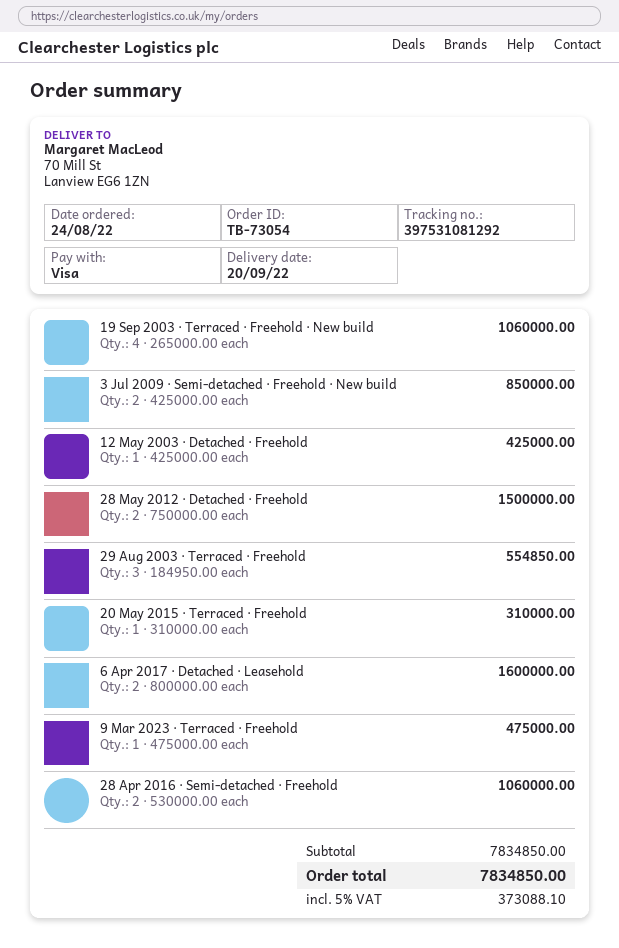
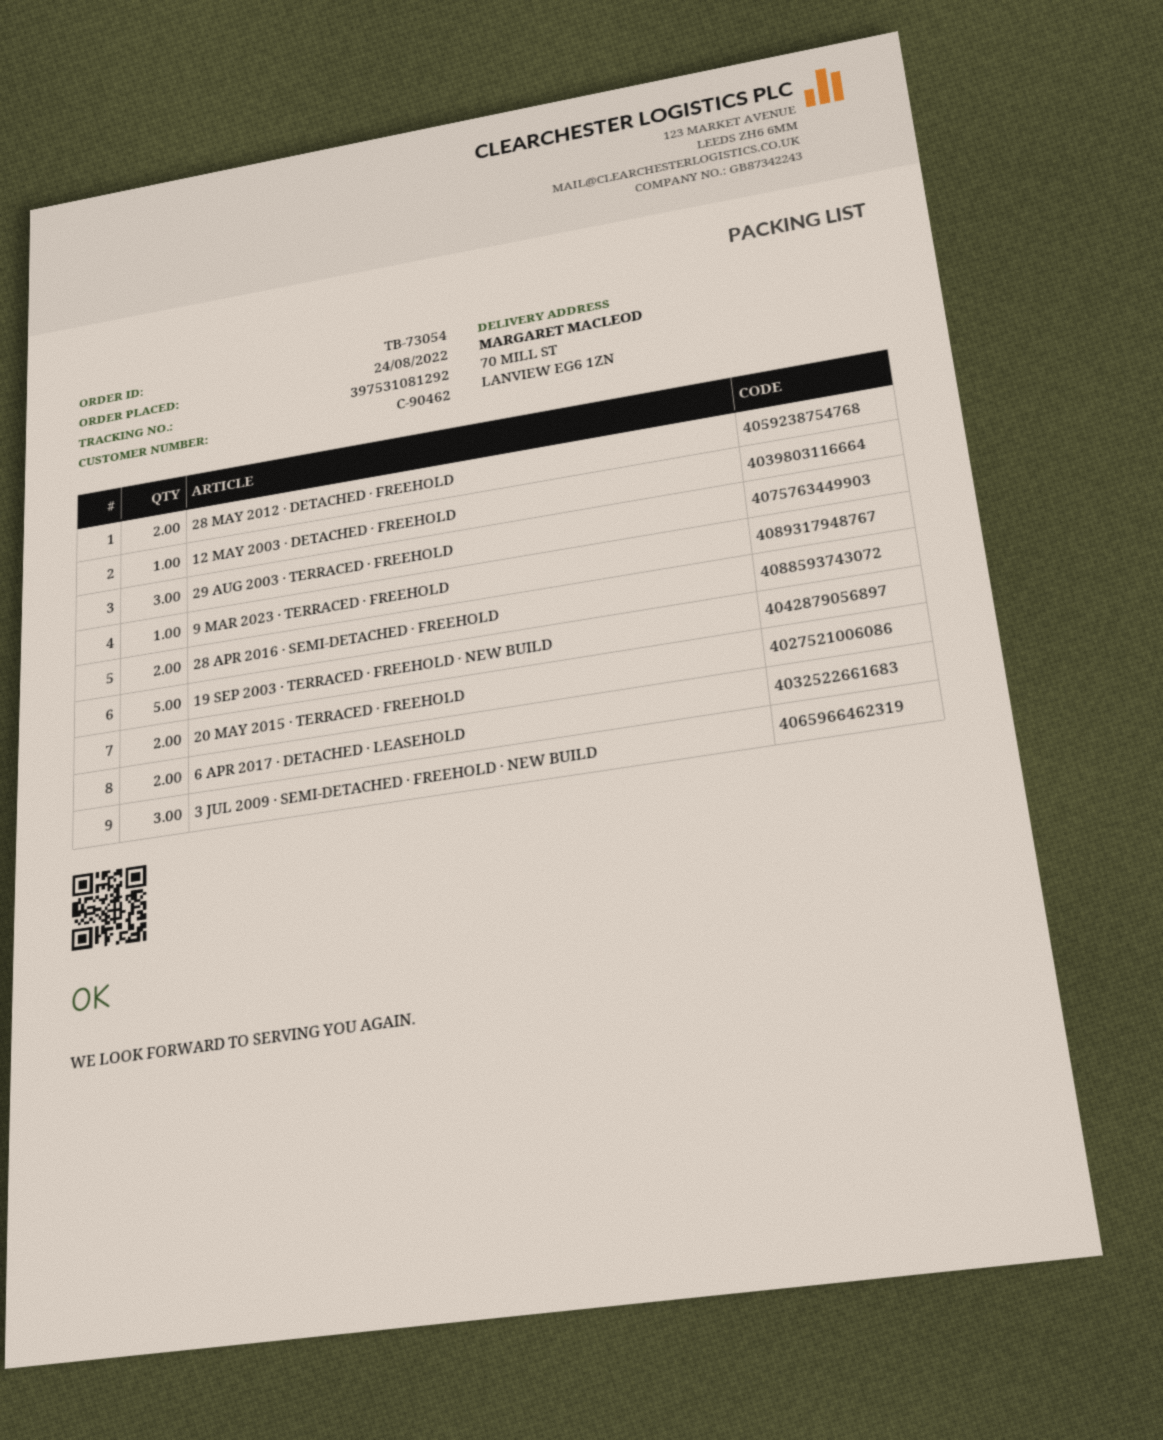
19 Sep 2003 · Terraced · Freehold · New build: 4 -> 5
3 Jul 2009 · Semi-detached · Freehold · New build: 2 -> 3
20 May 2015 · Terraced · Freehold: 1 -> 2

